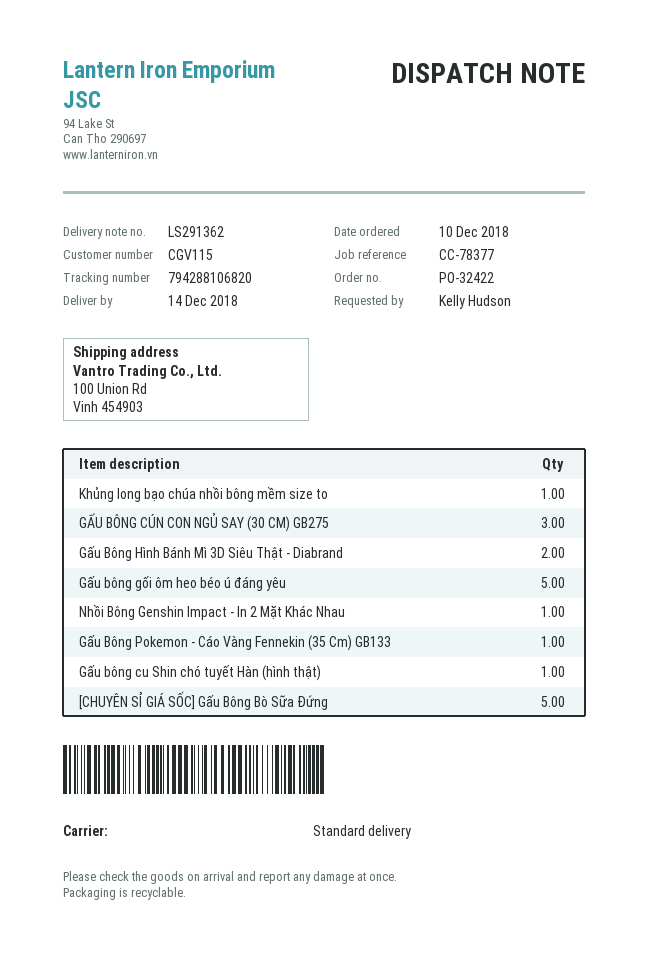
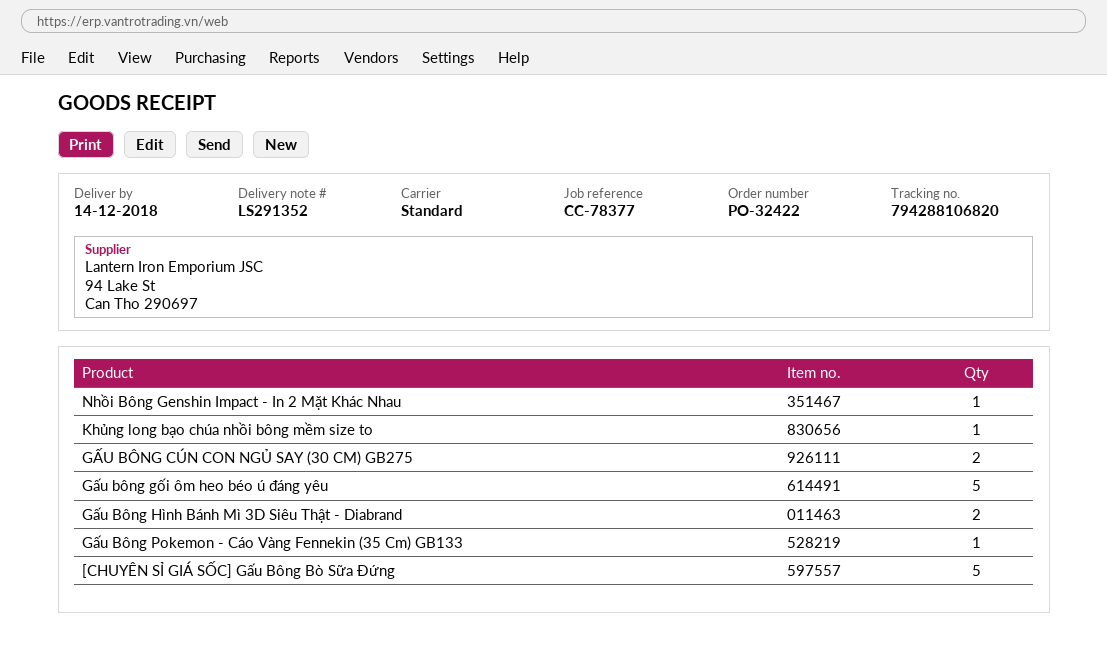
delivery note number: LS291362 -> LS291352
GẤU BÔNG CÚN CON NGỦ SAY (30 CM) GB275: 3 -> 2
Gấu bông cu Shin chó tuyết Hàn (hình thật): 1 -> none

